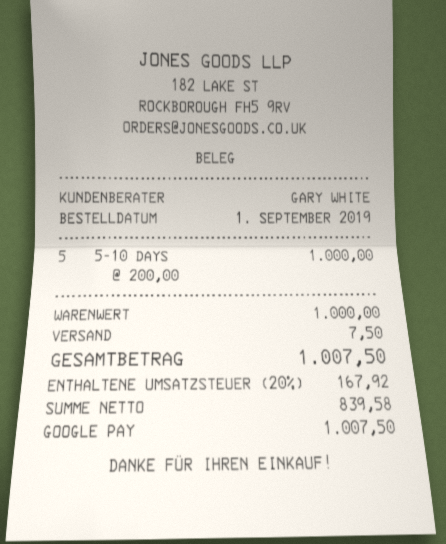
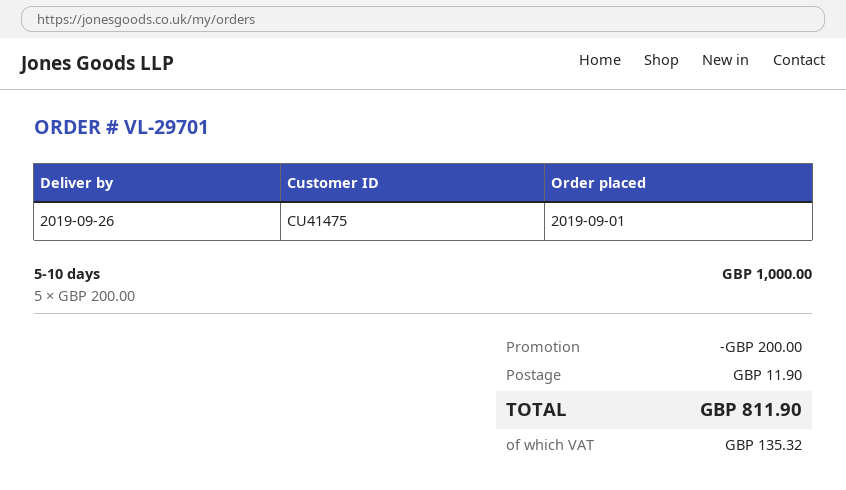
discount: none -> 200.00
shipping: 7.50 -> 11.90
tax: 167.92 -> 135.32
total: 1007.50 -> 811.90

